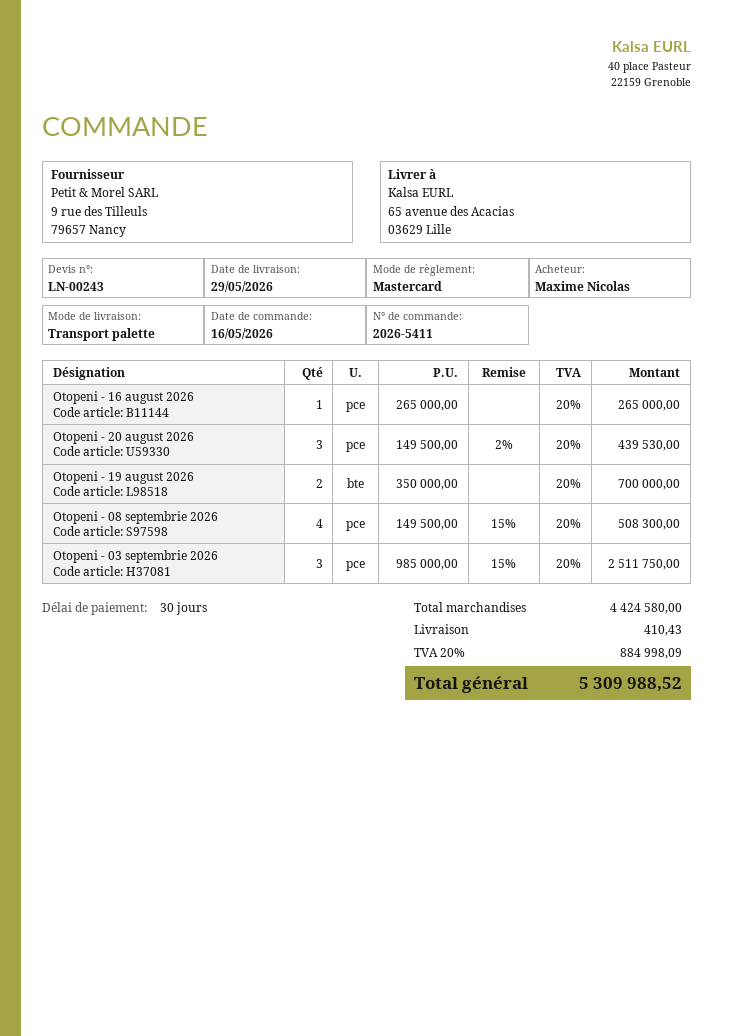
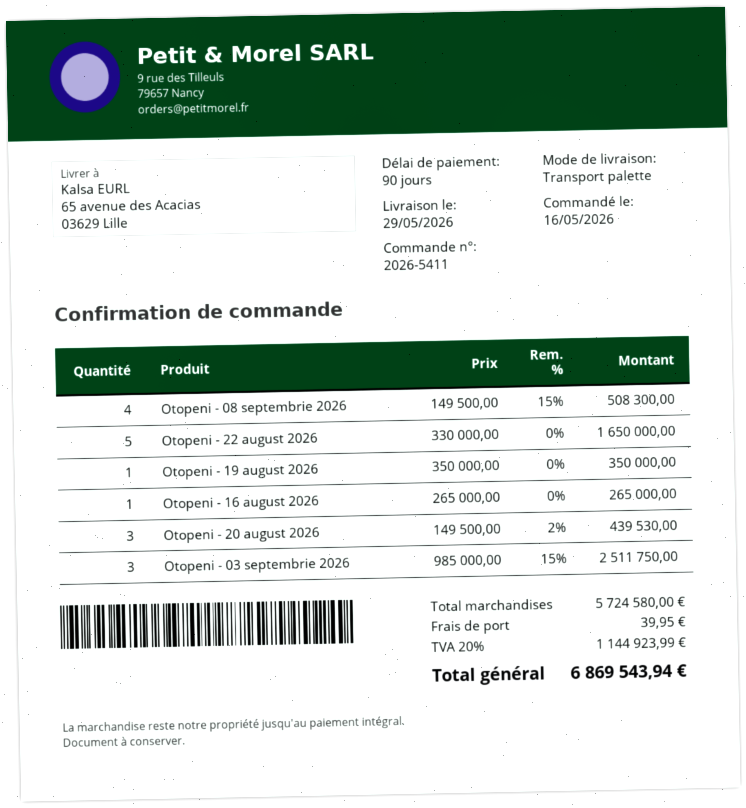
payment terms: 30 days -> 90 days
Otopeni - 19 august 2026: 2 x 350000.00 = 700000.00 -> 1 x 350000.00 = 350000.00
Otopeni - 22 august 2026: none -> 5 x 330000.00 = 1650000.00
subtotal: 4424580.00 -> 5724580.00
shipping: 410.43 -> 39.95
tax: 20% = 884998.09 -> 20% = 1144923.99
total: 5309988.52 -> 6869543.94

